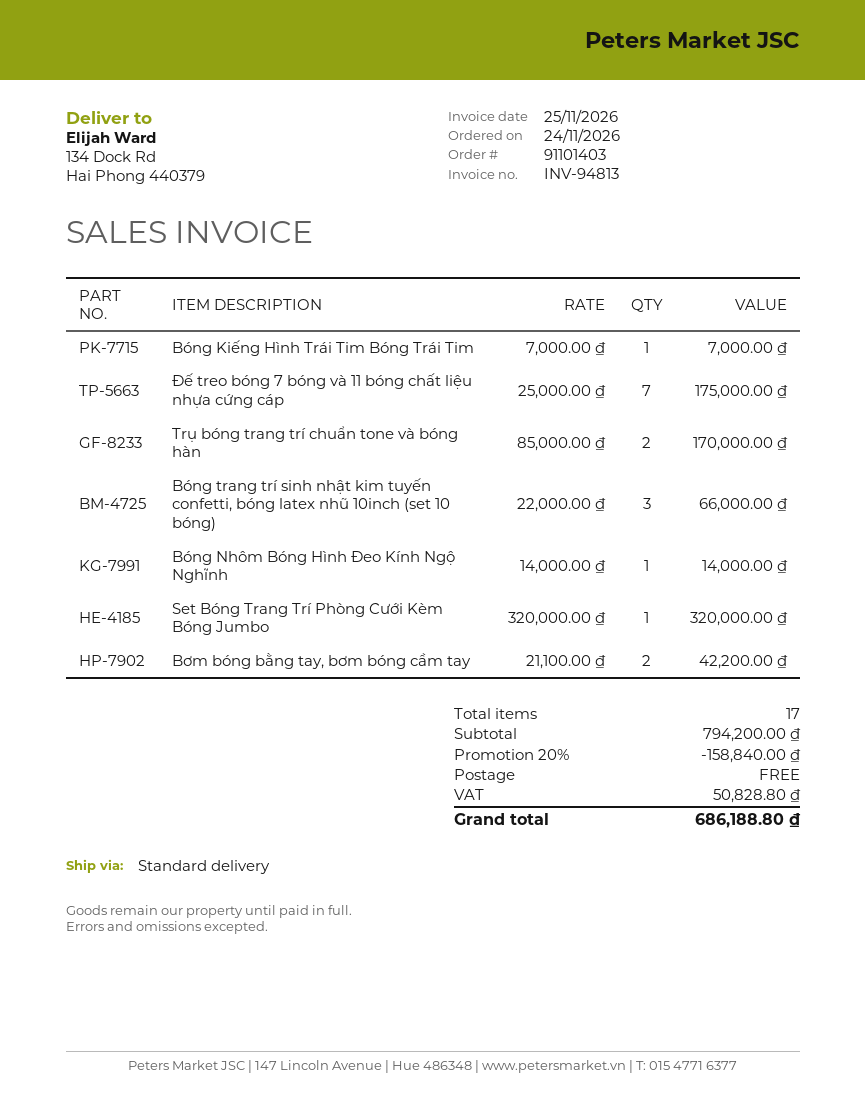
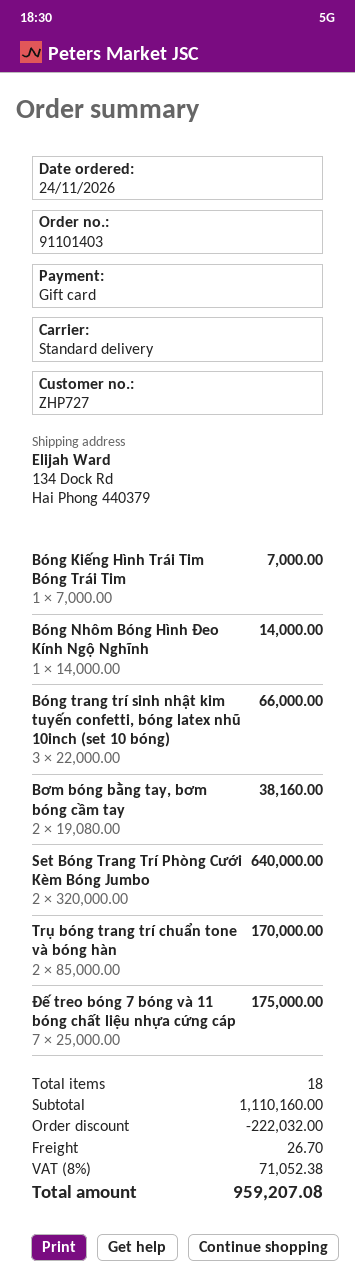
Set Bóng Trang Trí Phòng Cưới Kèm Bóng Jumbo: 1 x 320000.00 = 320000.00 -> 2 x 320000.00 = 640000.00
Bơm bóng bằng tay, bơm bóng cầm tay: 2 x 21100.00 = 42200.00 -> 2 x 19080.00 = 38160.00
total quantity: 17 -> 18
subtotal: 794200.00 -> 1110160.00
discount: 158840.00 -> 222032.00
shipping: 0.00 -> 26.70
tax: 50828.80 -> 71052.38
total: 686188.80 -> 959207.08

